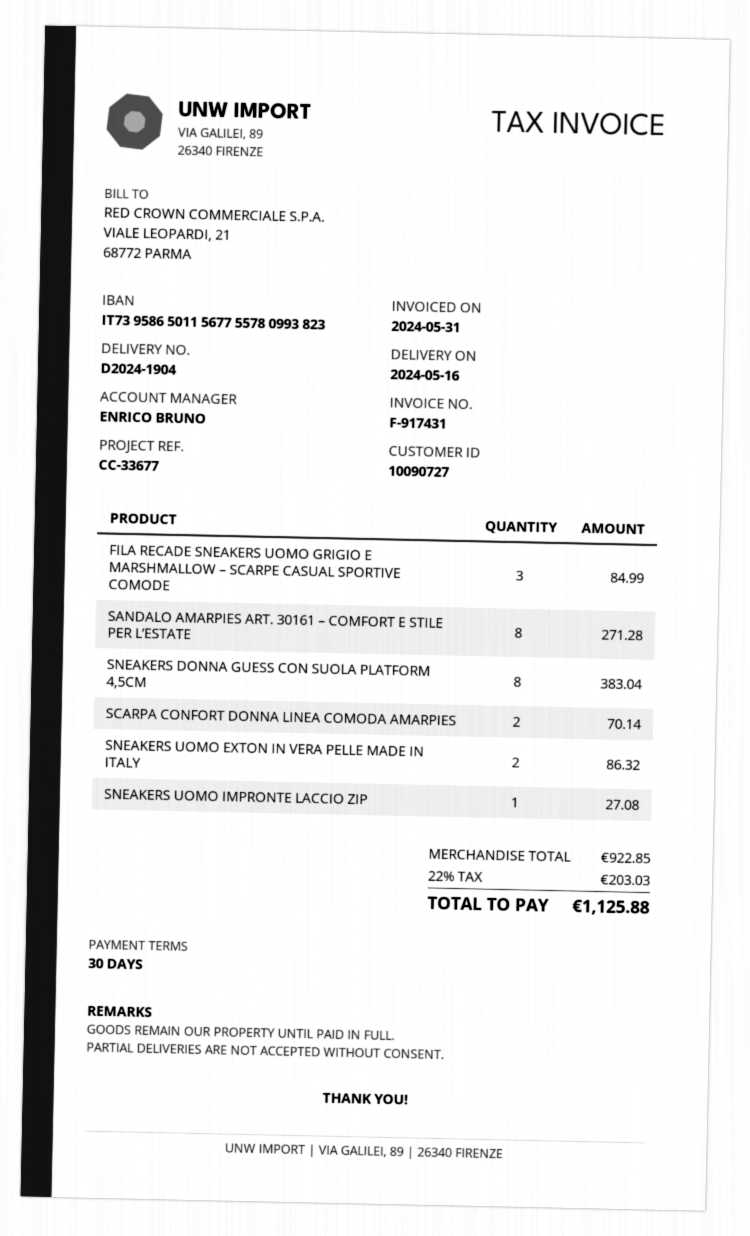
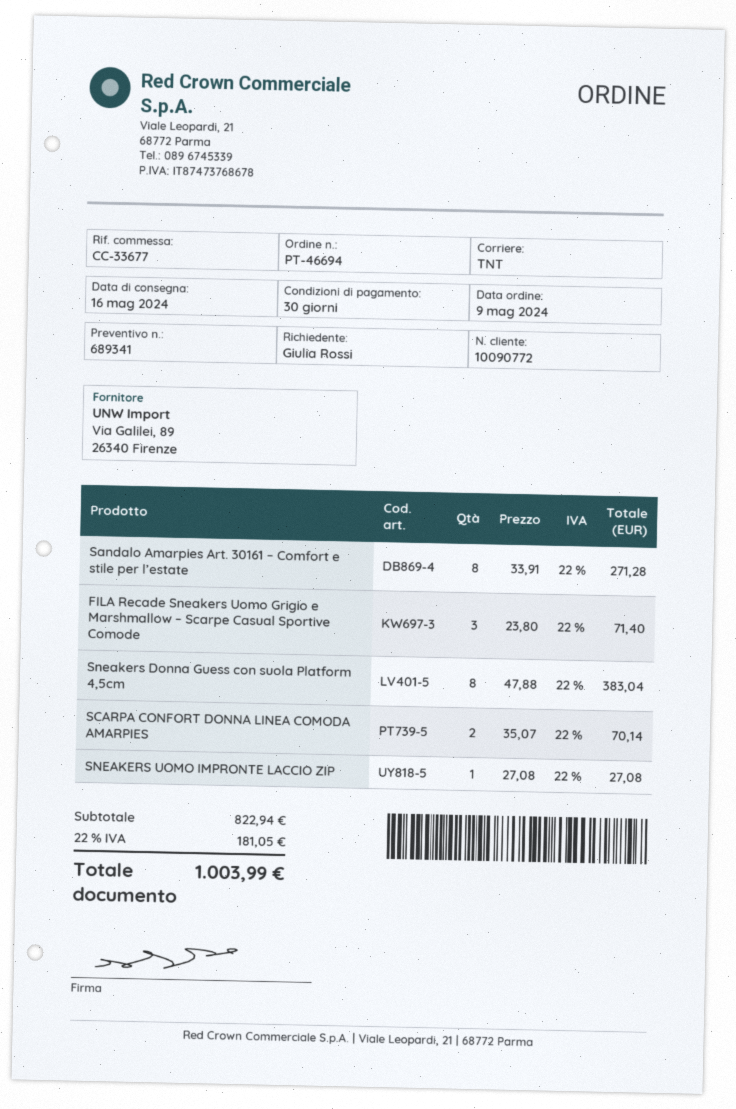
customer number: 10090727 -> 10090772
FILA RECADE SNEAKERS UOMO GRIGIO E MARSHMALLOW – SCARPE CASUAL SPORTIVE COMODE: 3 for 84.99 -> 3 for 71.40
SNEAKERS UOMO EXTON IN VERA PELLE MADE IN ITALY: 2 for 86.32 -> none
subtotal: 922.85 -> 822.94
tax: 22% = 203.03 -> 22% = 181.05
total: 1125.88 -> 1003.99

